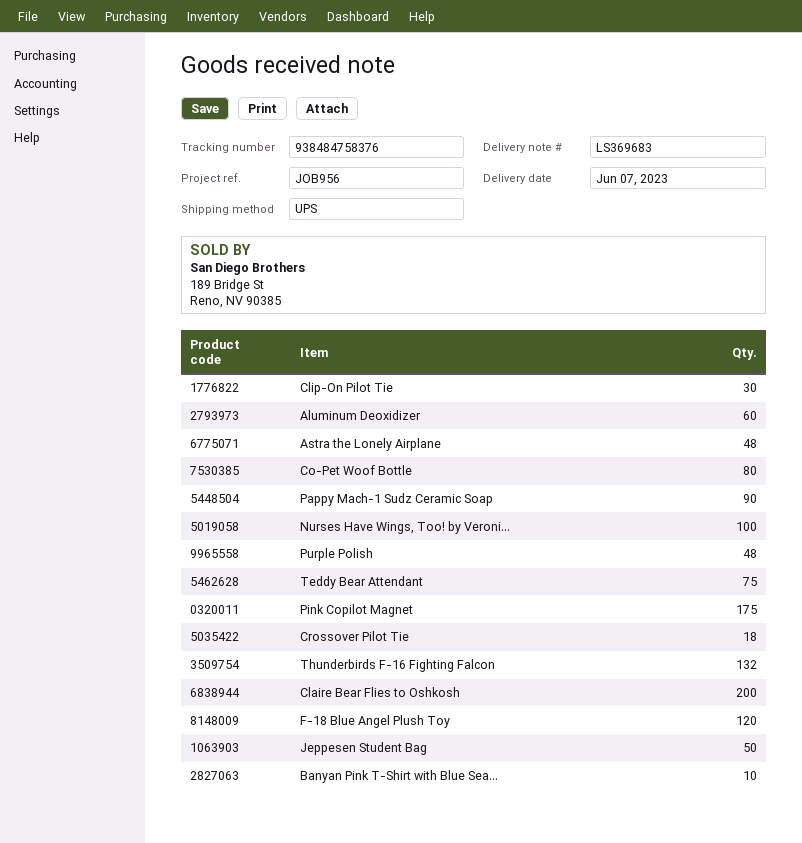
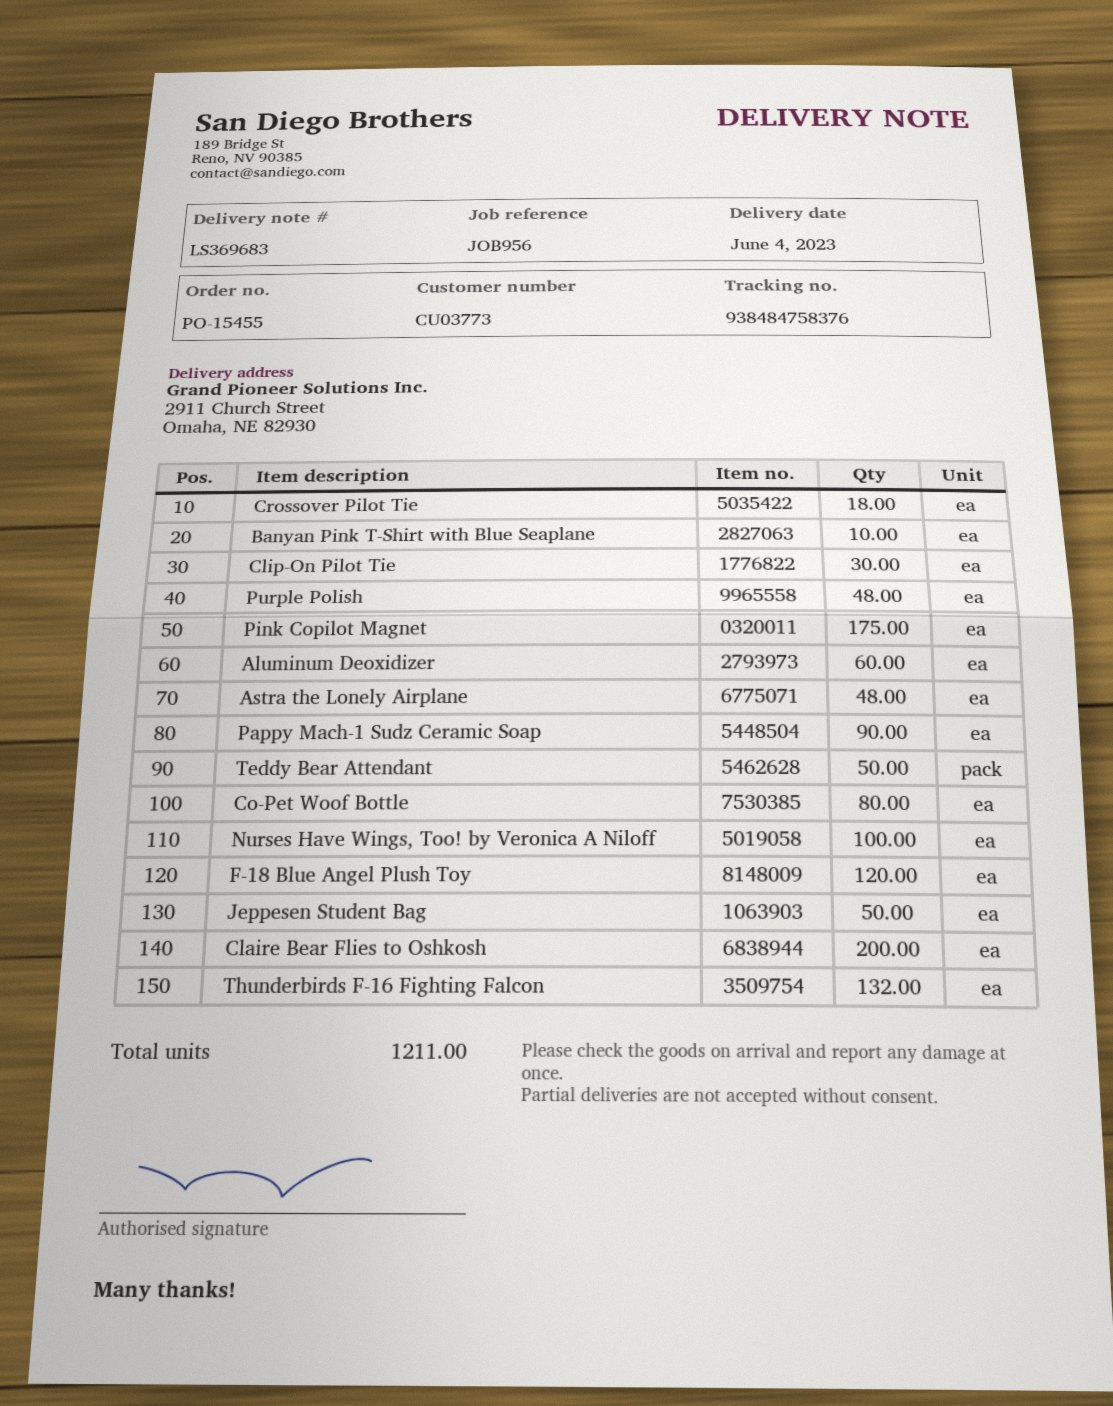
delivery date: 2023-06-07 -> 2023-06-04
Teddy Bear Attendant: 75 -> 50

